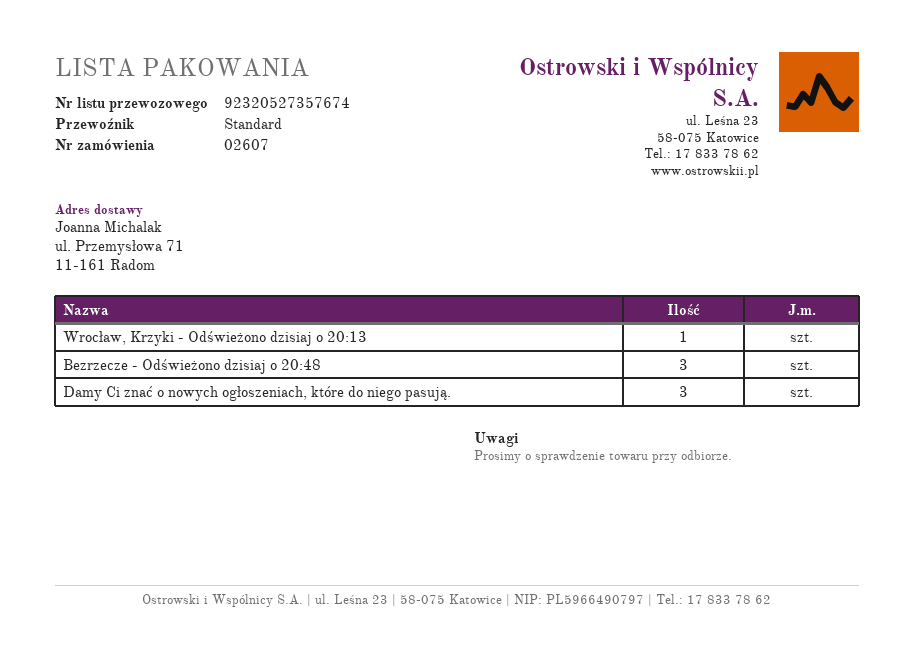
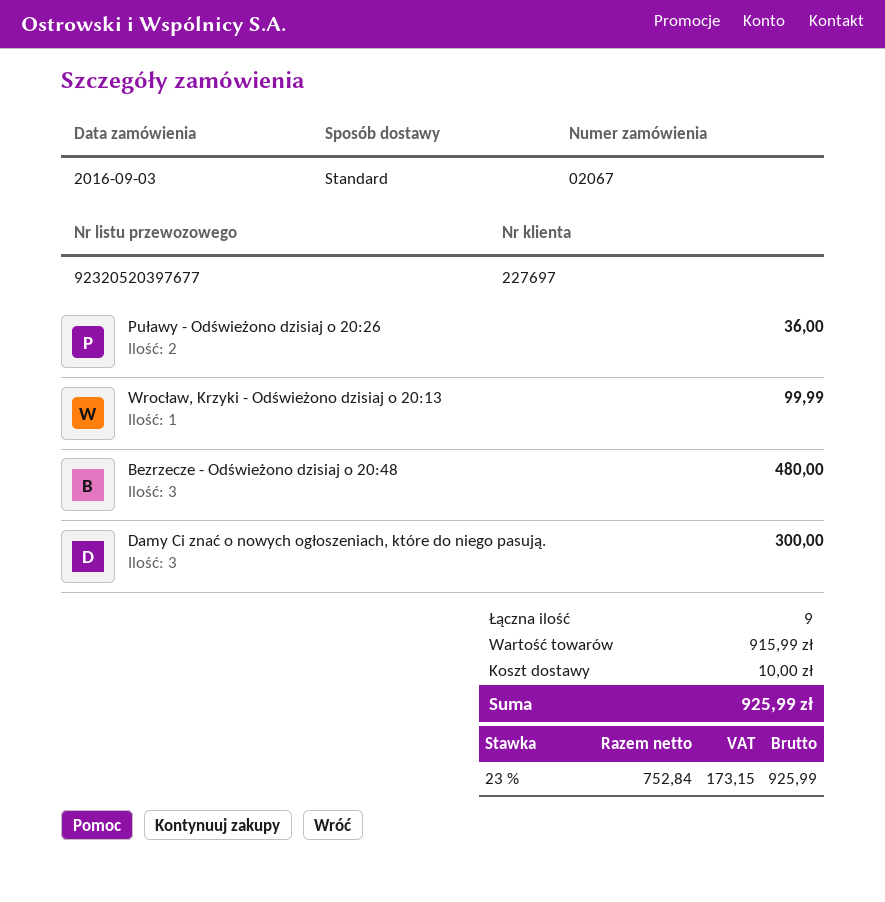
order number: 02607 -> 02067
tracking number: 92320527357674 -> 92320520397677
Puławy - Odświeżono dzisiaj o 20:26: none -> 2

